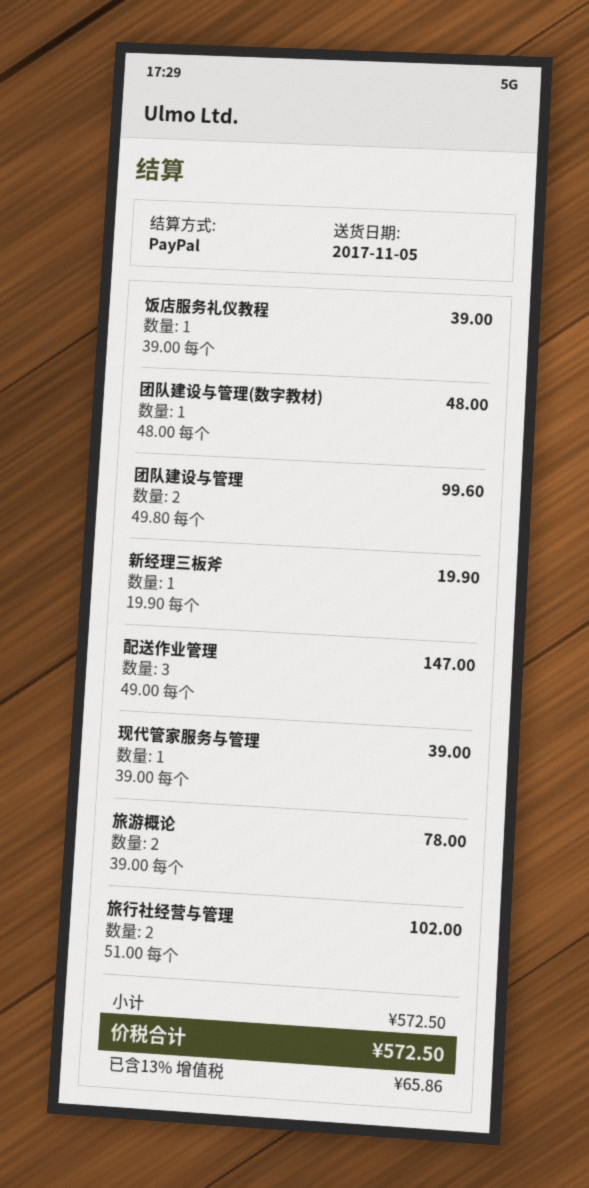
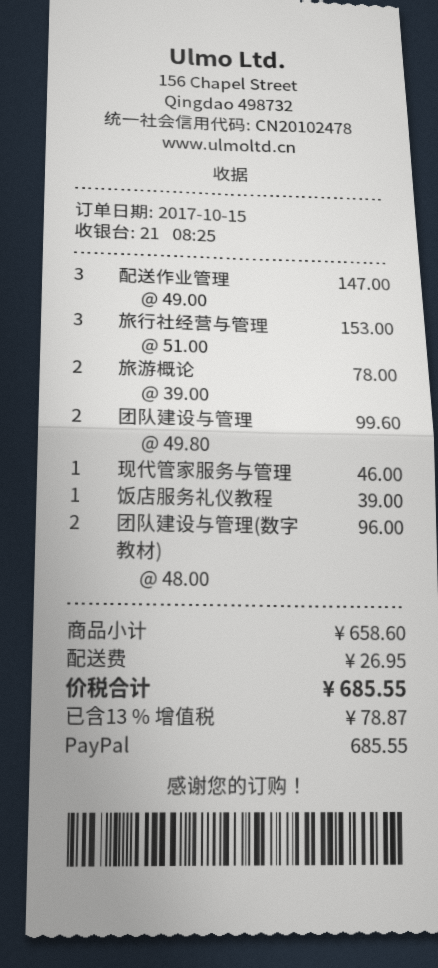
团队建设与管理(数字教材): 1 x 48.00 = 48.00 -> 2 x 48.00 = 96.00
新经理三板斧: 1 x 19.90 = 19.90 -> none
现代管家服务与管理: 1 x 39.00 = 39.00 -> 1 x 46.00 = 46.00
旅行社经营与管理: 2 x 51.00 = 102.00 -> 3 x 51.00 = 153.00
subtotal: 572.50 -> 658.60
shipping: none -> 26.95
tax: 13% = 65.86 -> 13% = 78.87
total: 572.50 -> 685.55

